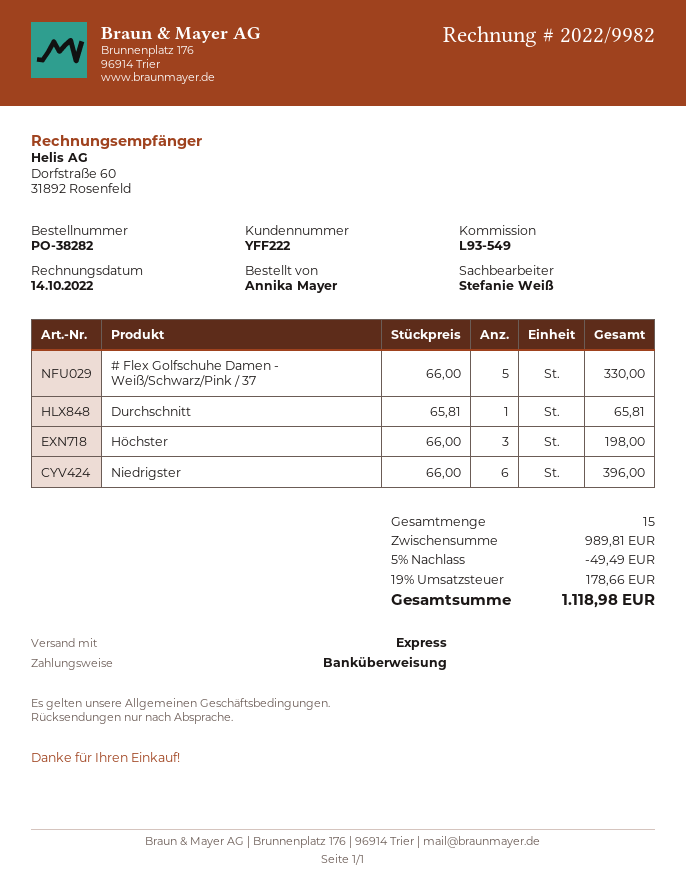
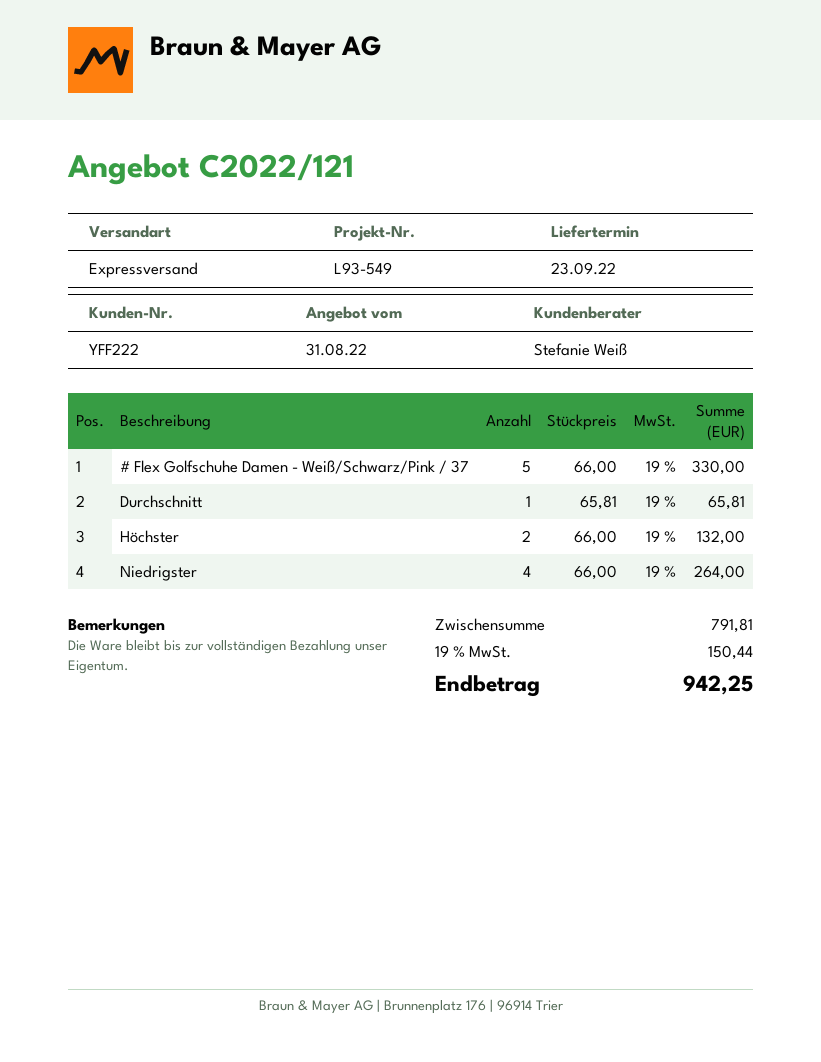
Höchster: 3 x 66.00 = 198.00 -> 2 x 66.00 = 132.00
Niedrigster: 6 x 66.00 = 396.00 -> 4 x 66.00 = 264.00
subtotal: 989.81 -> 791.81
discount: 5% = 49.49 -> none
tax: 19% = 178.66 -> 19% = 150.44
total: 1118.98 -> 942.25

